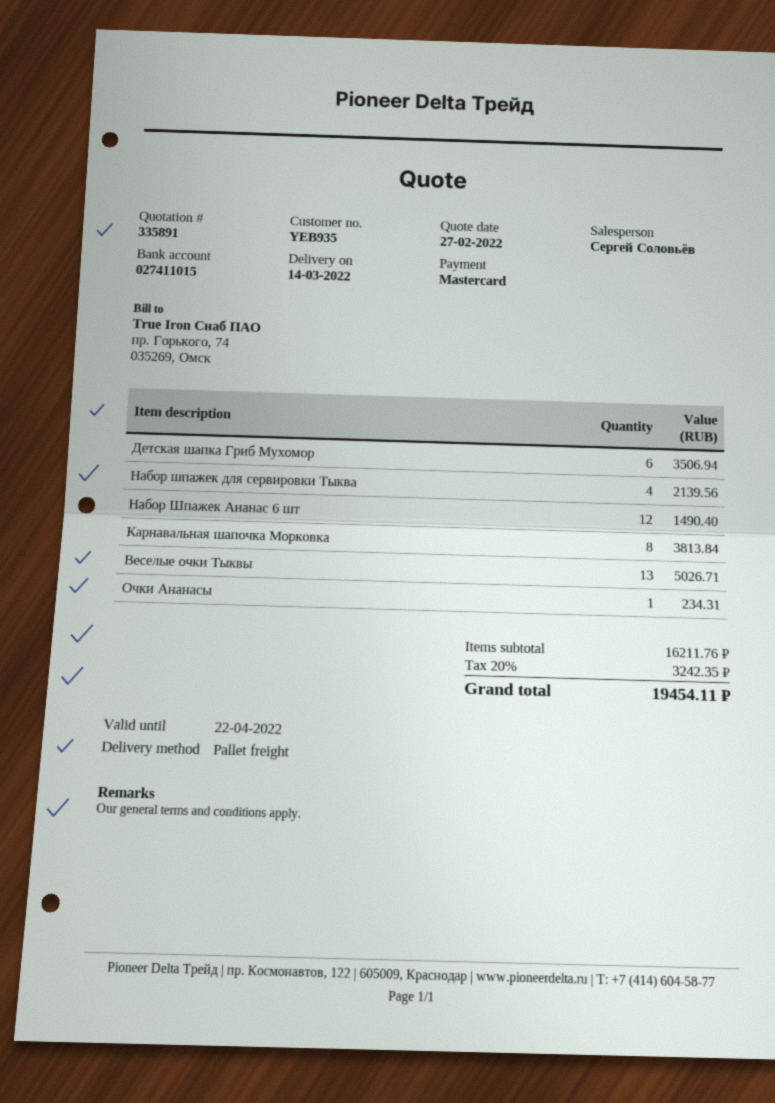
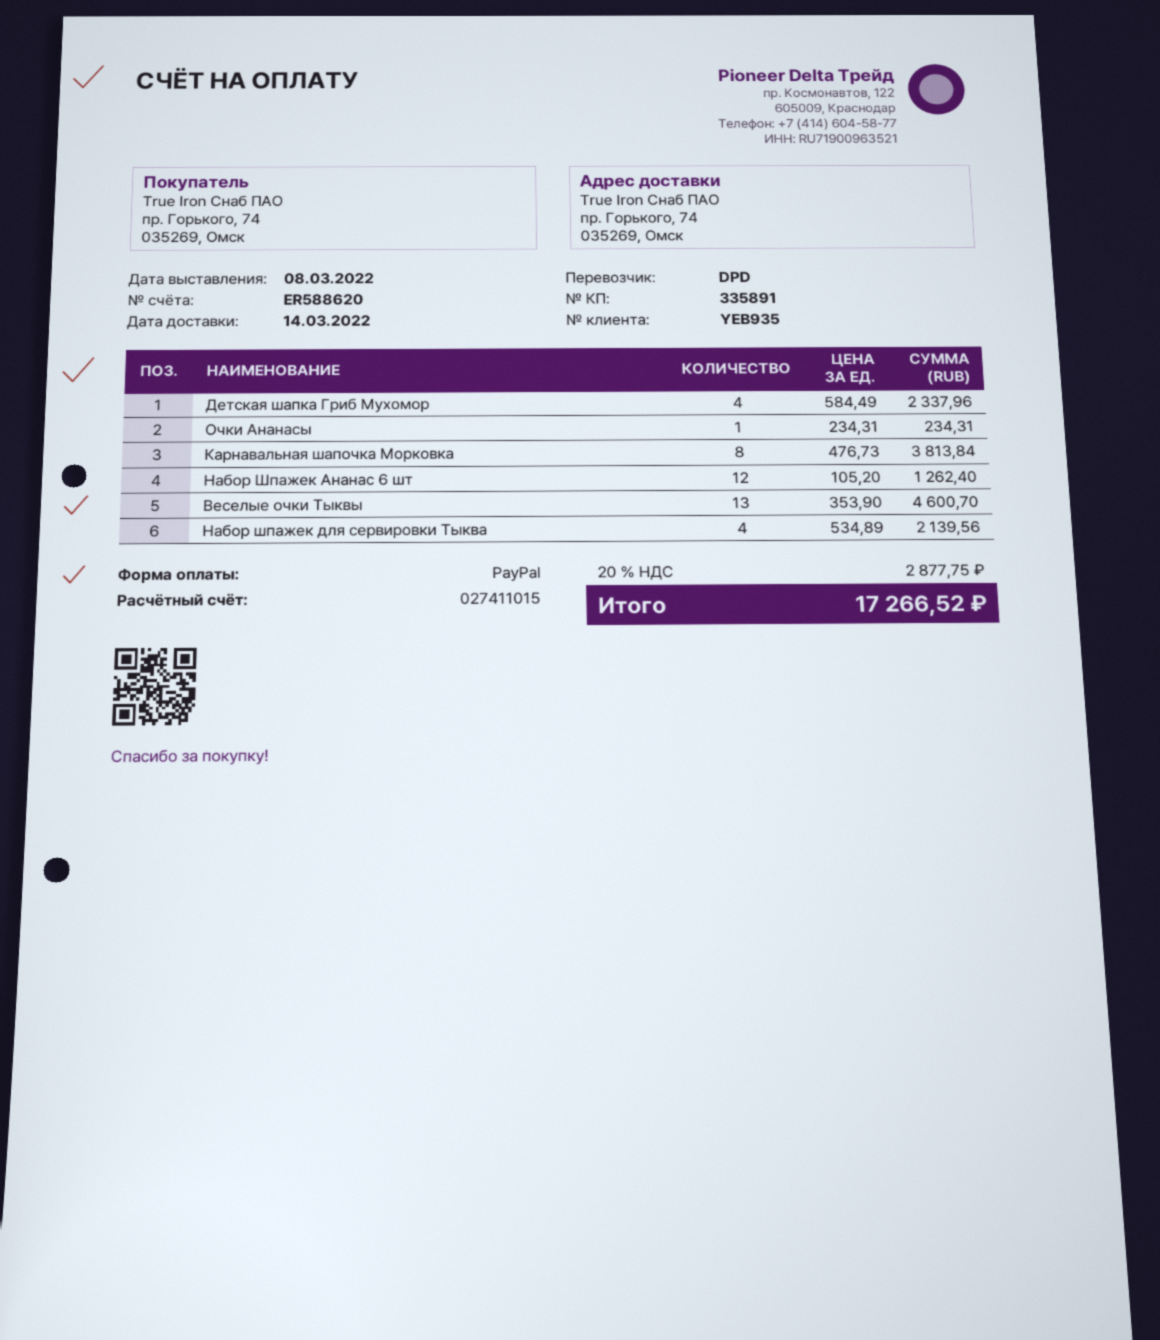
payment method: Mastercard -> PayPal
shipping method: pallet freight -> DPD
Детская шапка Гриб Мухомор: 6 for 3506.94 -> 4 for 2337.96
Набор Шпажек Ананас 6 шт: 12 for 1490.40 -> 12 for 1262.40
Веселые очки Тыквы: 13 for 5026.71 -> 13 for 4600.70
tax: 20% = 3242.35 -> 20% = 2877.75
total: 19454.11 -> 17266.52

